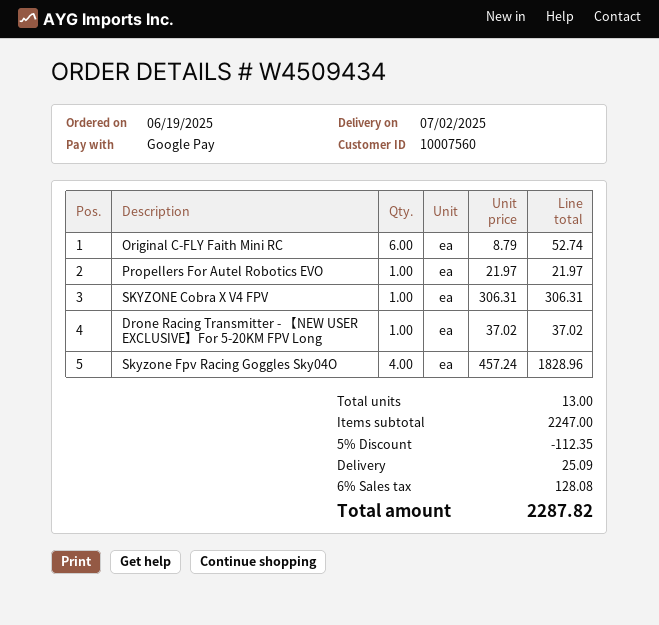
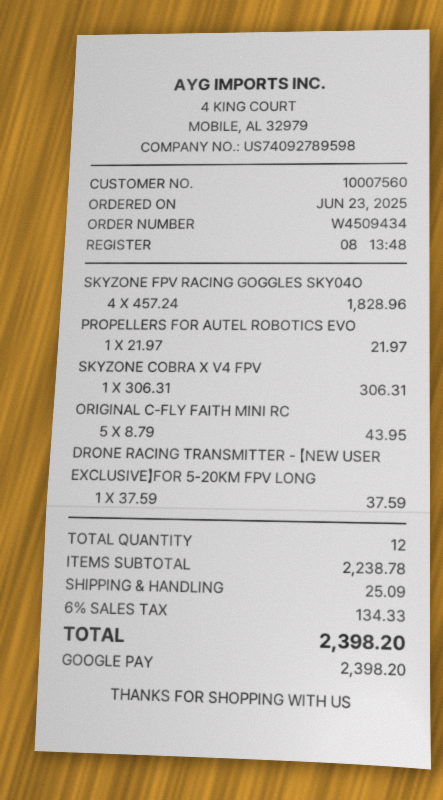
order date: 2025-06-19 -> 2025-06-23
Original C-FLY Faith Mini RC: 6 x 8.79 = 52.74 -> 5 x 8.79 = 43.95
Drone Racing Transmitter - 【NEW USER EXCLUSIVE】For 5-20KM FPV Long: 1 x 37.02 = 37.02 -> 1 x 37.59 = 37.59
total quantity: 13 -> 12
subtotal: 2247.00 -> 2238.78
discount: 5% = 112.35 -> none
tax: 6% = 128.08 -> 6% = 134.33
total: 2287.82 -> 2398.20

